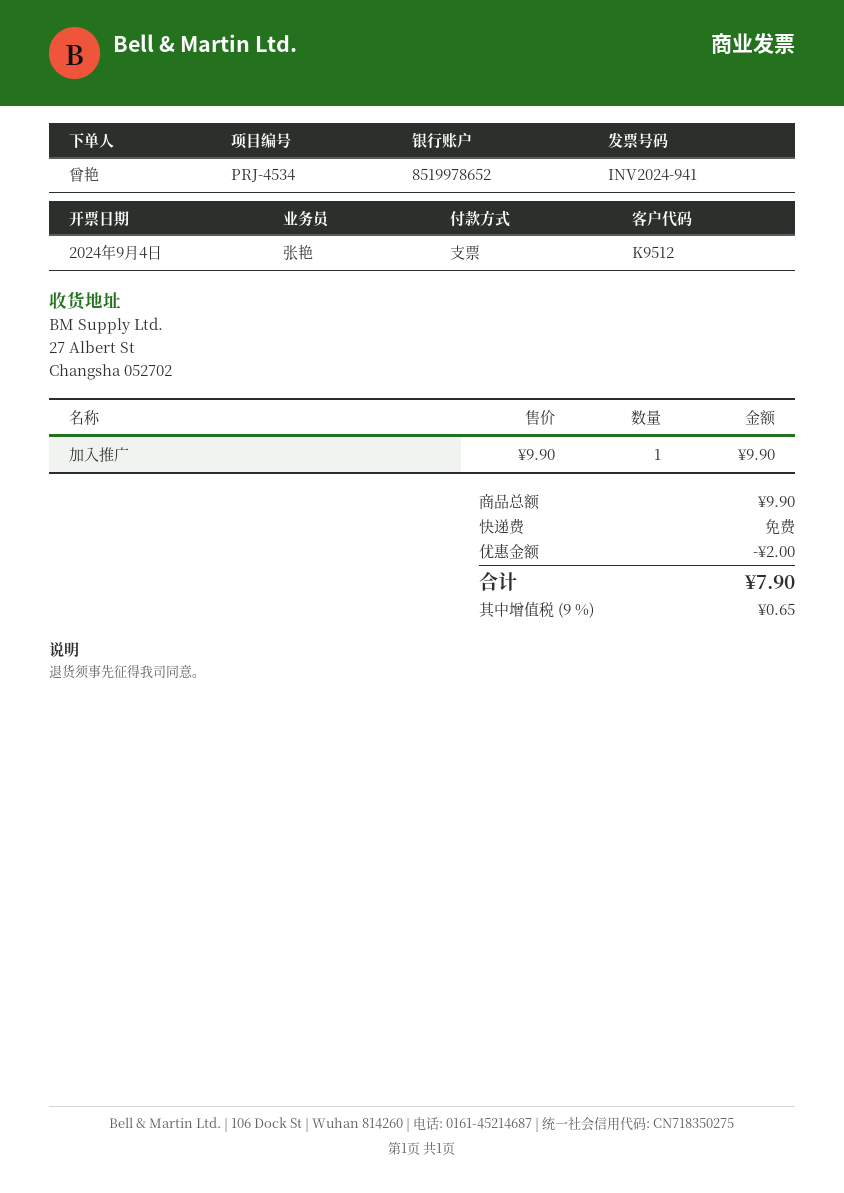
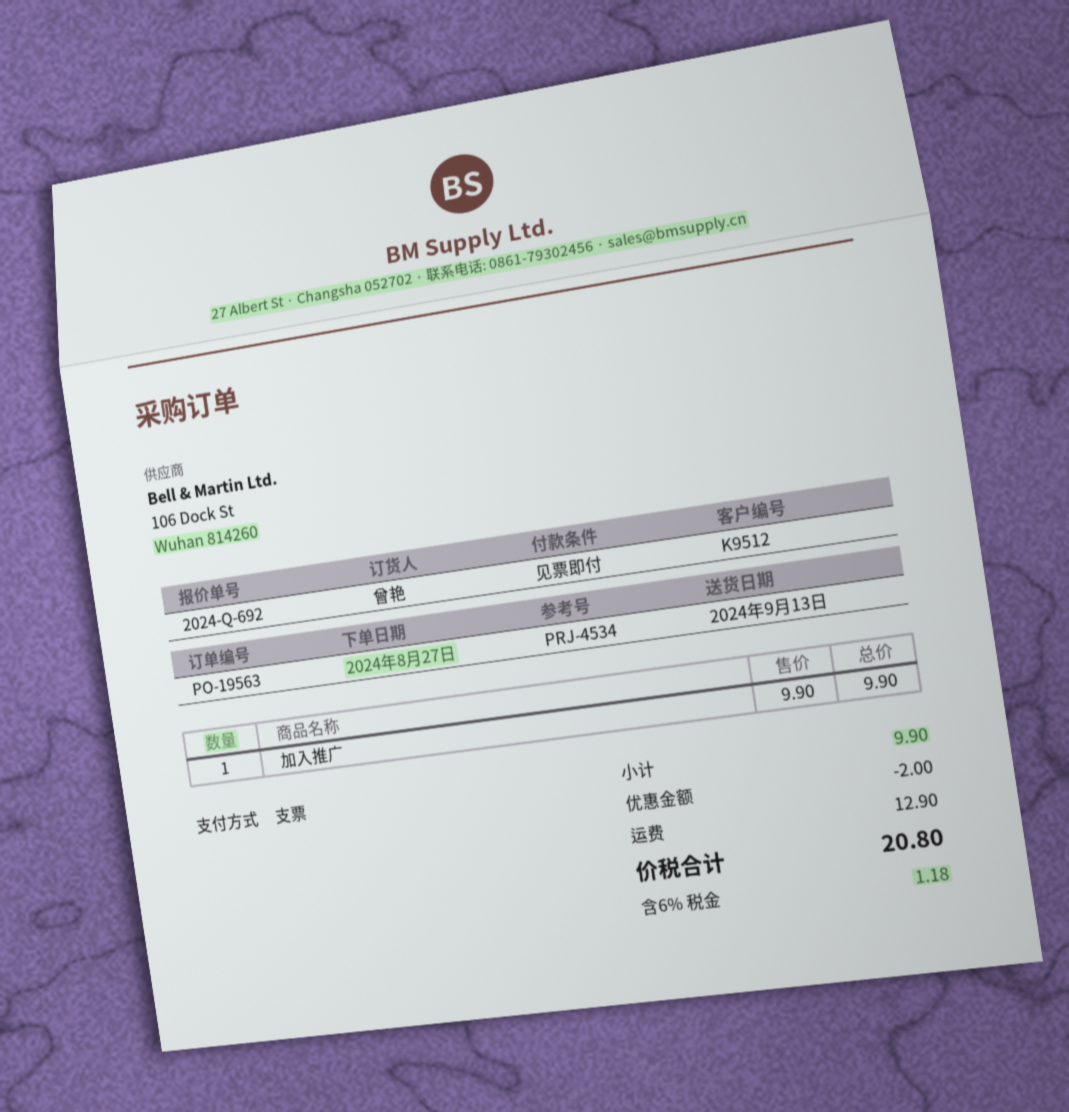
shipping: 0.00 -> 12.90
tax: 9% = 0.65 -> 6% = 1.18
total: 7.90 -> 20.80

